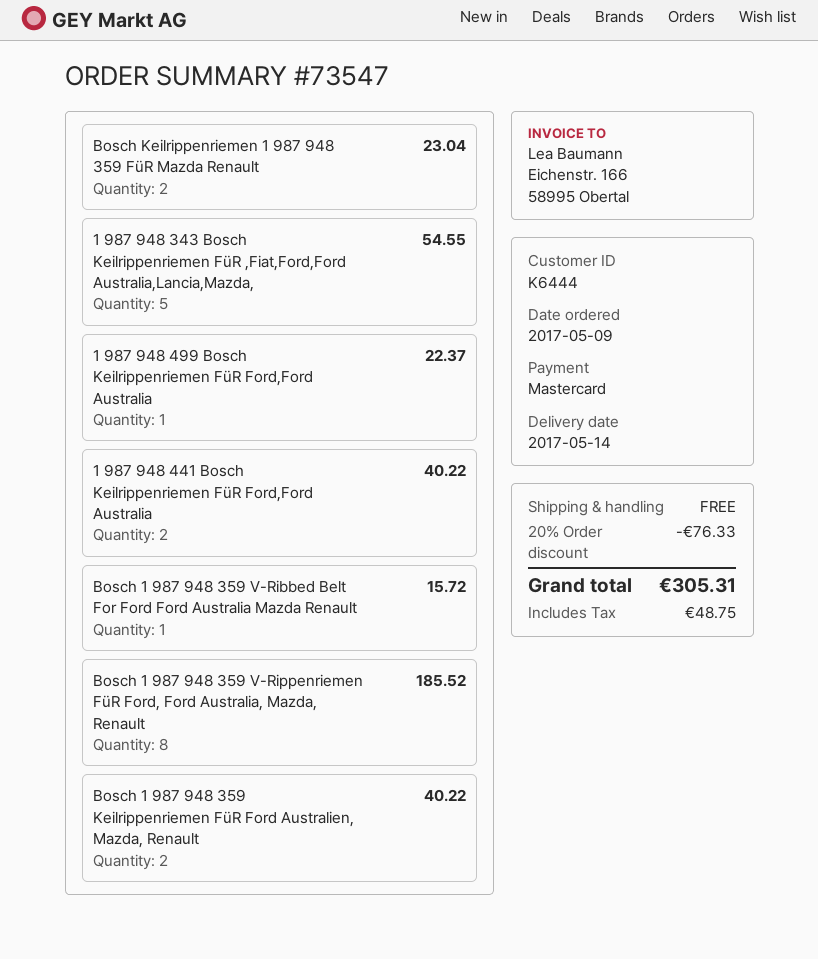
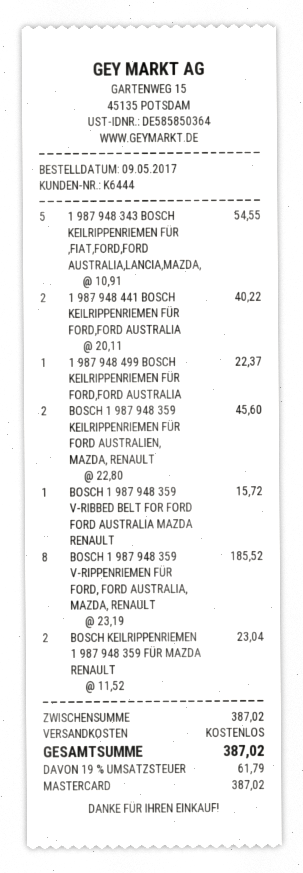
Bosch 1 987 948 359 Keilrippenriemen FüR Ford Australien, Mazda, Renault: 2 for 40.22 -> 2 for 45.60
discount: 20% = 76.33 -> none
tax: 48.75 -> 61.79
total: 305.31 -> 387.02

